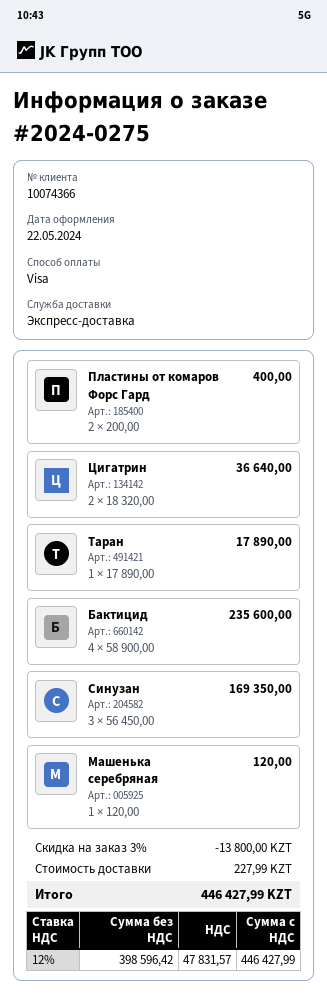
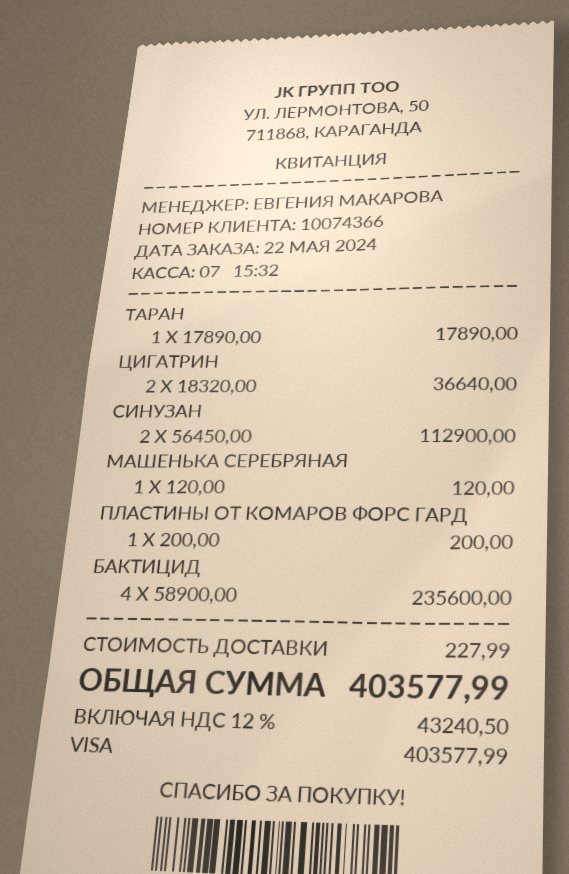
Пластины от комаров Форс Гард: 2 x 200.00 = 400.00 -> 1 x 200.00 = 200.00
Синузан: 3 x 56450.00 = 169350.00 -> 2 x 56450.00 = 112900.00
discount: 3% = 13800.00 -> none
tax: 12% = 47831.57 -> 12% = 43240.50
total: 446427.99 -> 403577.99

